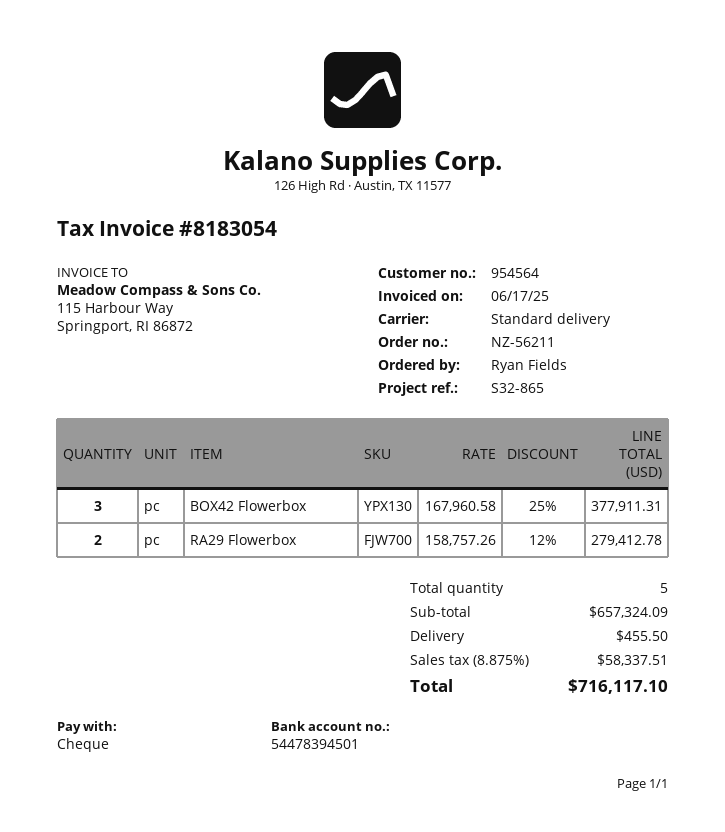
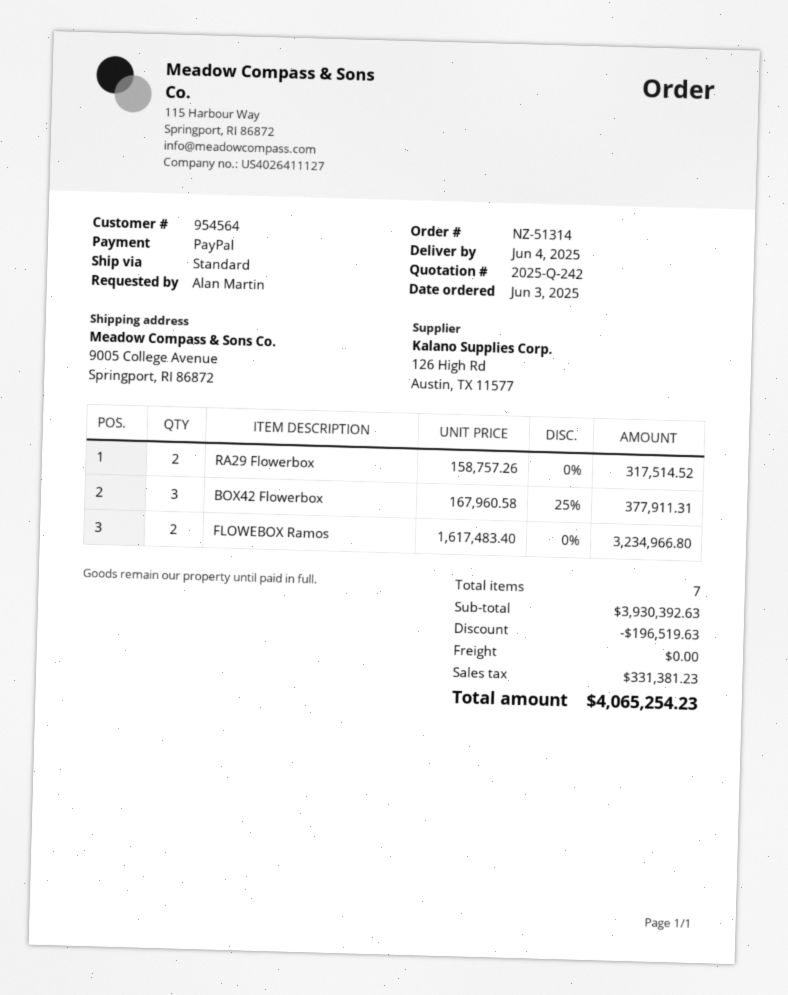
order number: NZ-56211 -> NZ-51314
ordered by: Ryan Fields -> Alan Martin
payment method: cheque -> PayPal
RA29 Flowerbox: 2 x 158757.26 - 12% = 279412.78 -> 2 x 158757.26 = 317514.52
FLOWEBOX Ramos: none -> 2 x 1617483.40 = 3234966.80
total quantity: 5 -> 7
subtotal: 657324.09 -> 3930392.63
discount: none -> 196519.63
shipping: 455.50 -> 0.00
tax: 58337.51 -> 331381.23
total: 716117.10 -> 4065254.23

